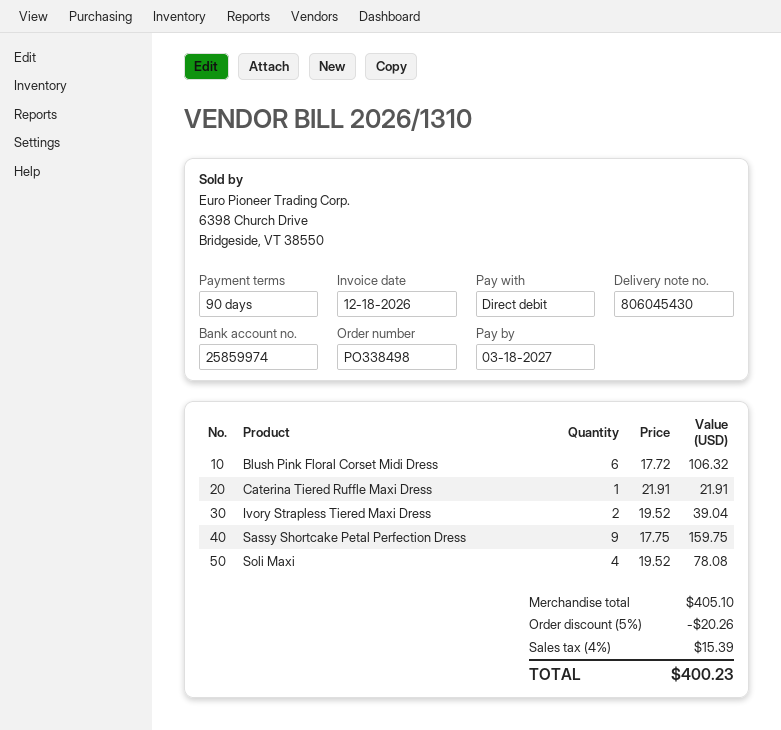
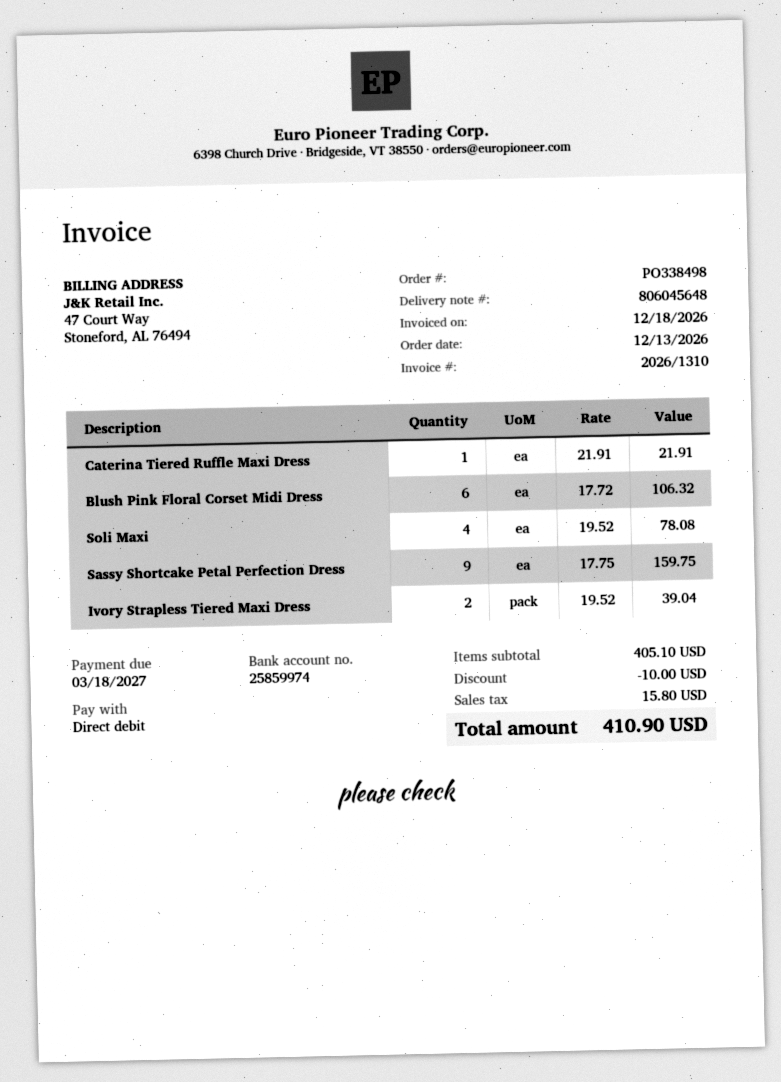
delivery note number: 806045430 -> 806045648
discount: 20.26 -> 10.00
tax: 15.39 -> 15.80
total: 400.23 -> 410.90

